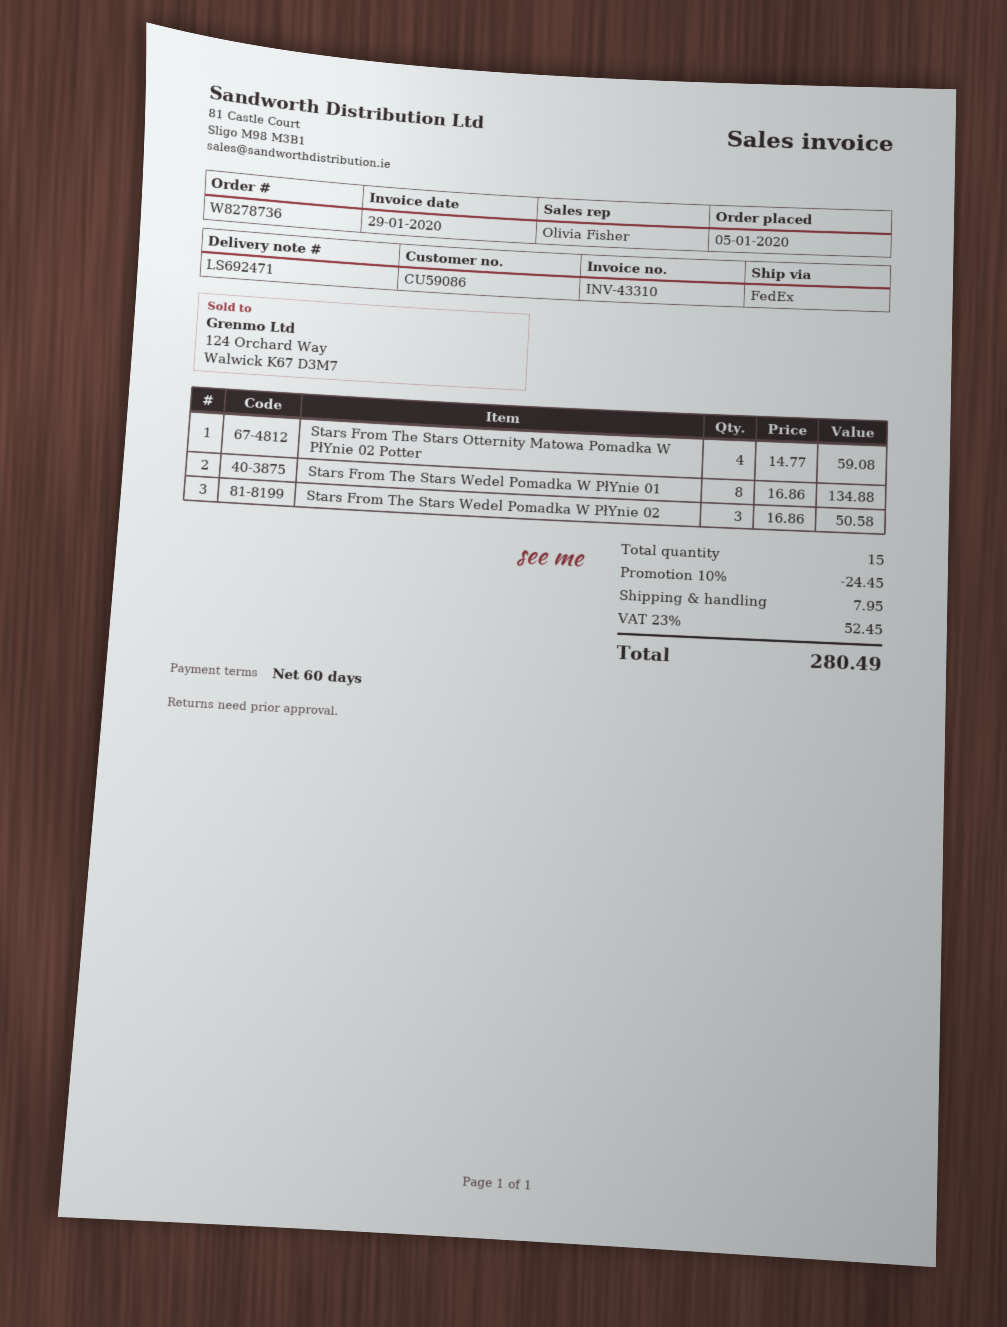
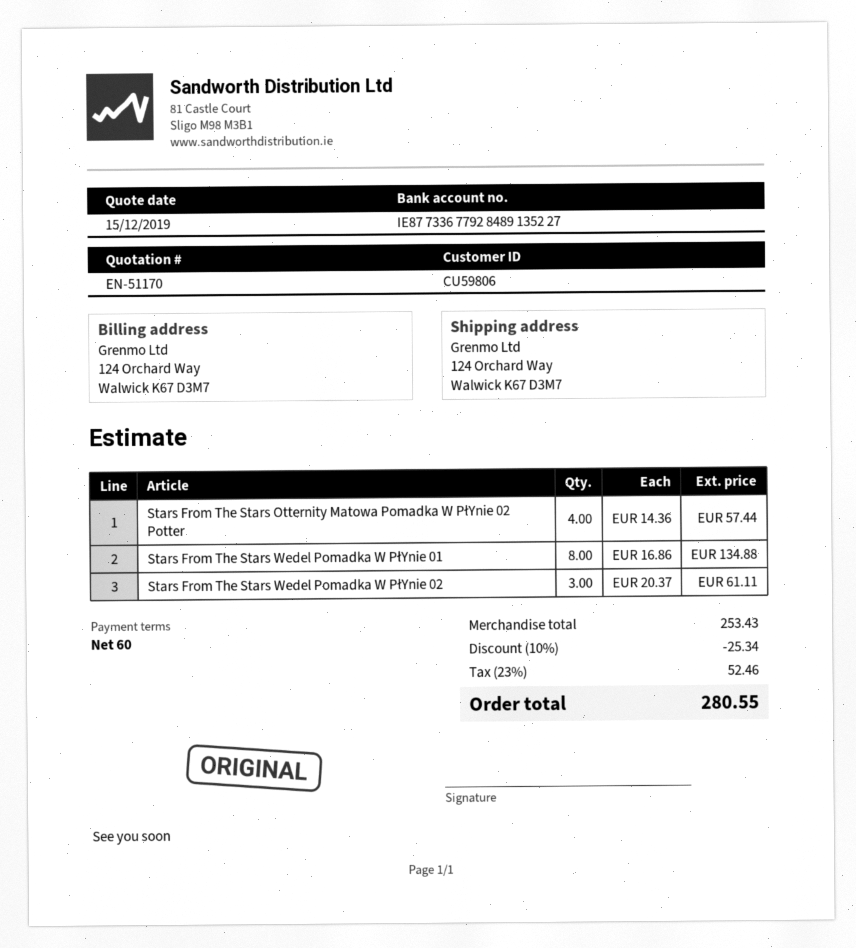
customer number: CU59086 -> CU59806
Stars From The Stars Otternity Matowa Pomadka W PłYnie 02 Potter: 4 x 14.77 = 59.08 -> 4 x 14.36 = 57.44
Stars From The Stars Wedel Pomadka W PłYnie 02: 3 x 16.86 = 50.58 -> 3 x 20.37 = 61.11
discount: 10% = 24.45 -> 10% = 25.34
shipping: 7.95 -> none
tax: 23% = 52.45 -> 23% = 52.46
total: 280.49 -> 280.55

